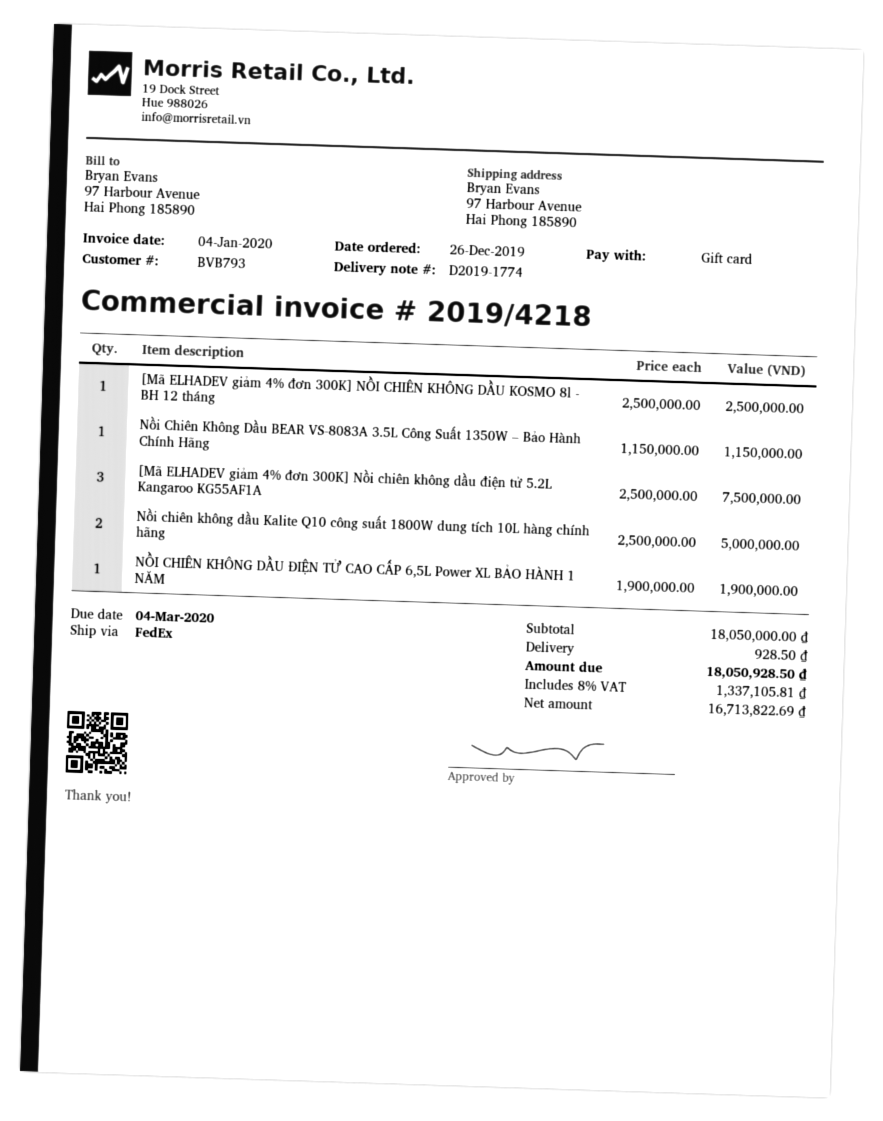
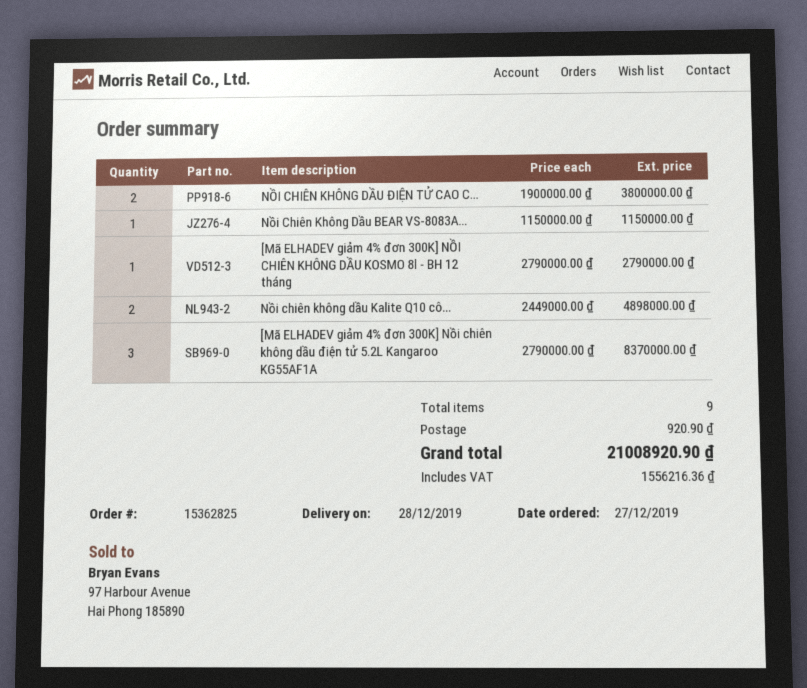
order date: 2019-12-26 -> 2019-12-27
[Mã ELHADEV giảm 4% đơn 300K] NỒI CHIÊN KHÔNG DẦU KOSMO 8l - BH 12 tháng: 1 x 2500000.00 = 2500000.00 -> 1 x 2790000.00 = 2790000.00
[Mã ELHADEV giảm 4% đơn 300K] Nồi chiên không dầu điện tử 5.2L Kangaroo KG55AF1A: 3 x 2500000.00 = 7500000.00 -> 3 x 2790000.00 = 8370000.00
Nồi chiên không dầu Kalite Q10 công suất 1800W dung tích 10L hàng chính hãng: 2 x 2500000.00 = 5000000.00 -> 2 x 2449000.00 = 4898000.00
NỒI CHIÊN KHÔNG DẦU ĐIỆN TỬ CAO CẤP 6,5L Power XL BẢO HÀNH 1 NĂM: 1 x 1900000.00 = 1900000.00 -> 2 x 1900000.00 = 3800000.00
shipping: 928.50 -> 920.90
tax: 1337105.81 -> 1556216.36
total: 18050928.50 -> 21008920.90

